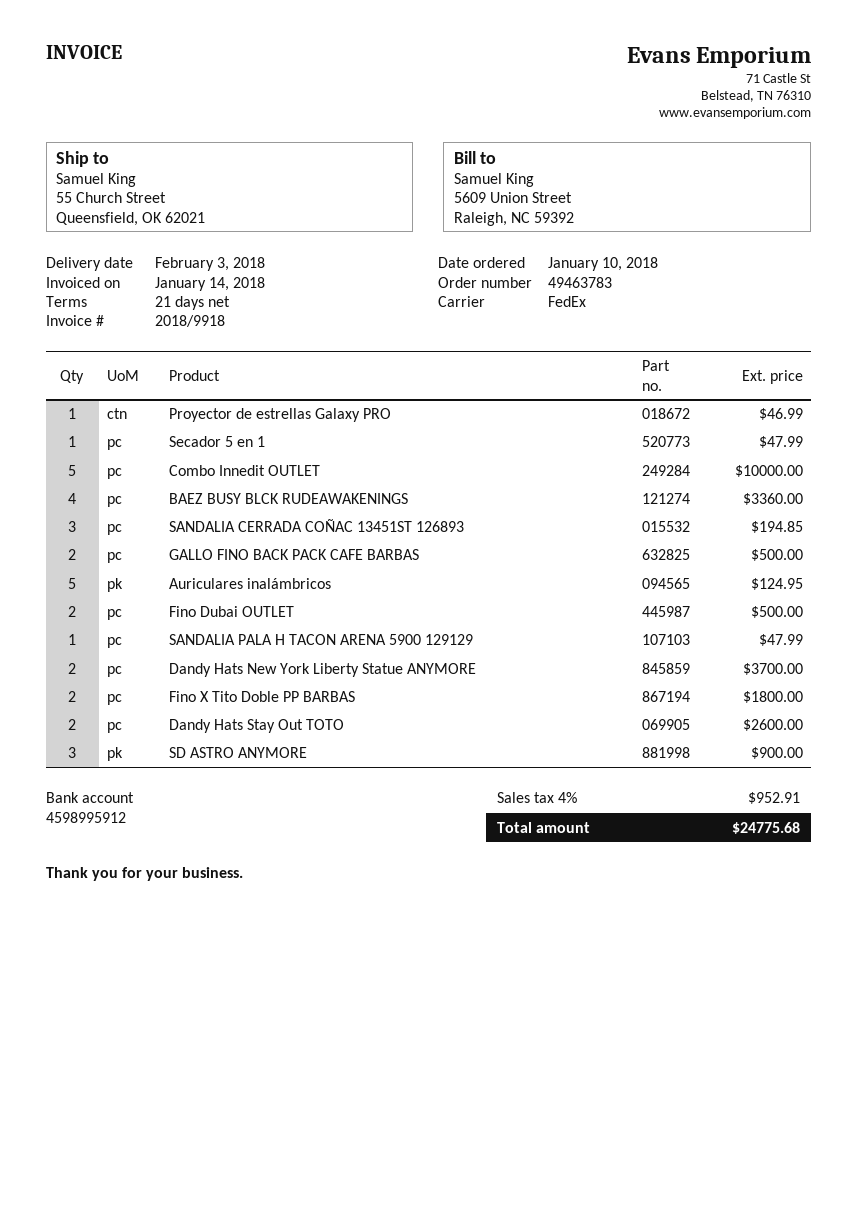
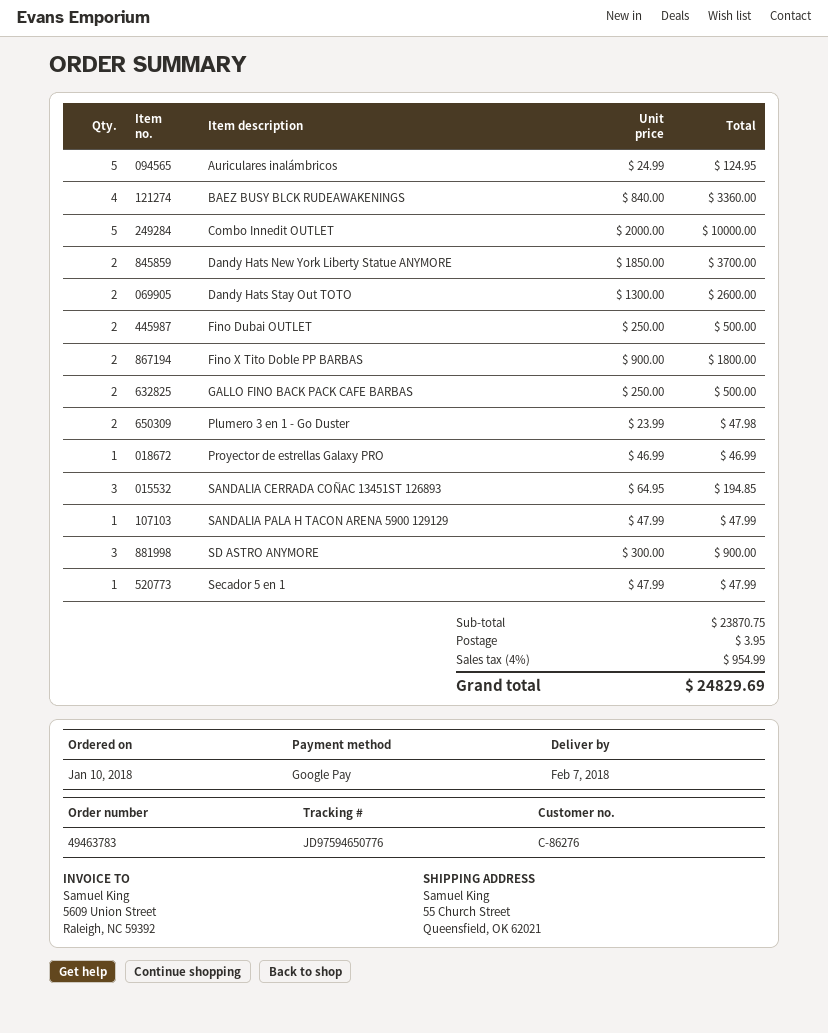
delivery date: 2018-02-03 -> 2018-02-07
Plumero 3 en 1 - Go Duster: none -> 2 for 47.98
shipping: none -> 3.95
tax: 4% = 952.91 -> 4% = 954.99
total: 24775.68 -> 24829.69

